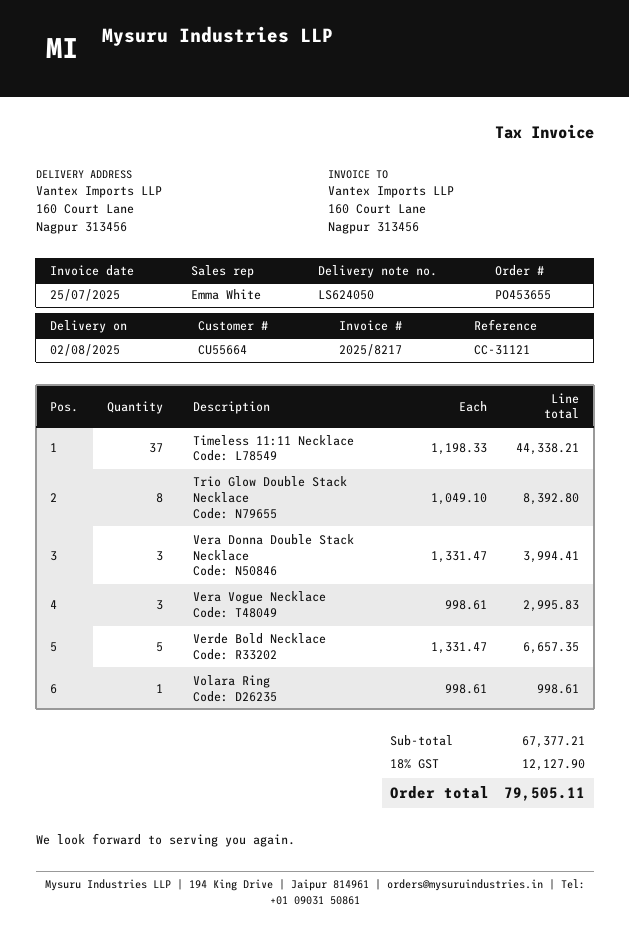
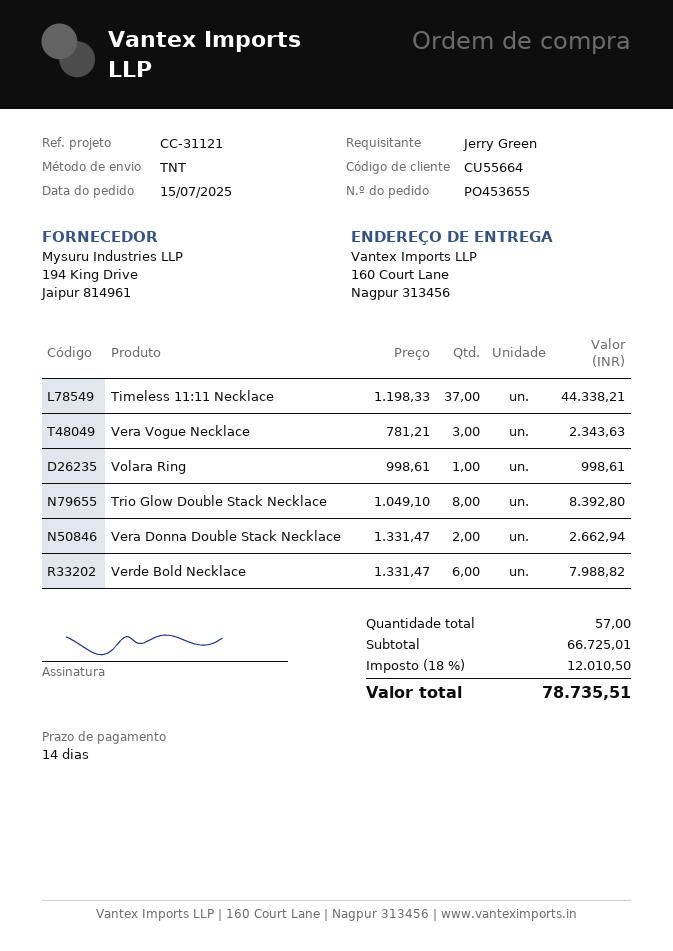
Vera Donna Double Stack Necklace: 3 x 1331.47 = 3994.41 -> 2 x 1331.47 = 2662.94
Vera Vogue Necklace: 3 x 998.61 = 2995.83 -> 3 x 781.21 = 2343.63
Verde Bold Necklace: 5 x 1331.47 = 6657.35 -> 6 x 1331.47 = 7988.82
subtotal: 67377.21 -> 66725.01
tax: 18% = 12127.90 -> 18% = 12010.50
total: 79505.11 -> 78735.51

